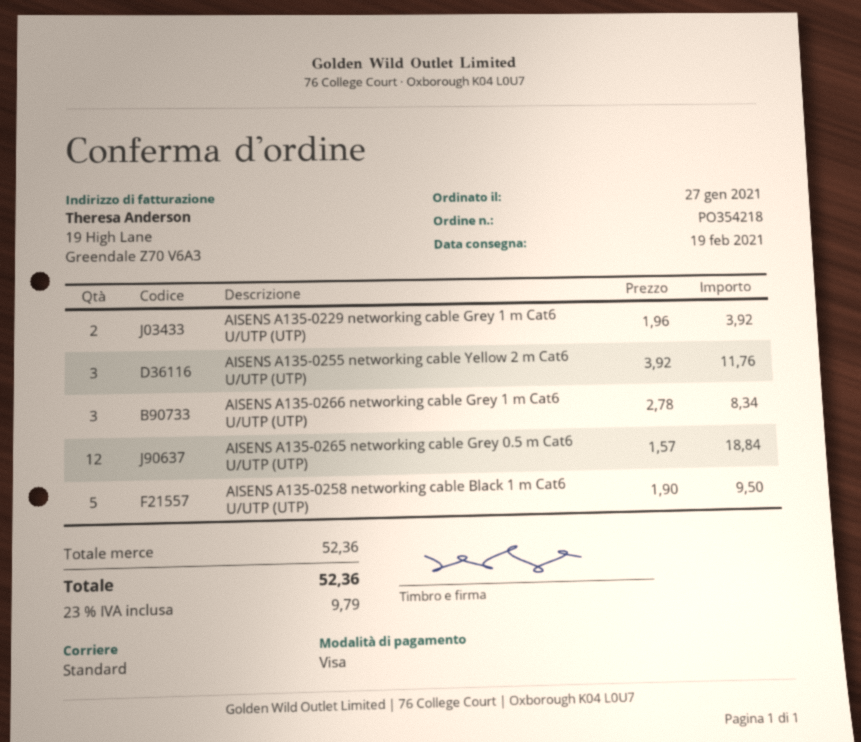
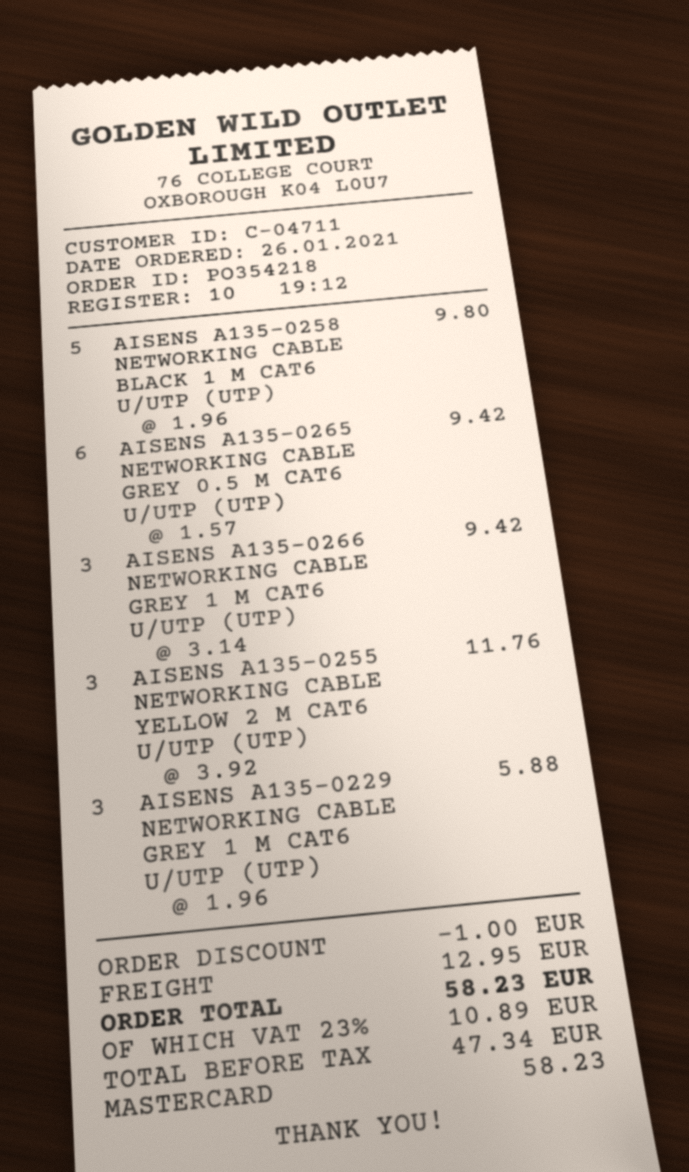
order date: 2021-01-27 -> 2021-01-26
payment method: Visa -> Mastercard
AISENS A135-0229 networking cable Grey 1 m Cat6 U/UTP (UTP): 2 x 1.96 = 3.92 -> 3 x 1.96 = 5.88
AISENS A135-0266 networking cable Grey 1 m Cat6 U/UTP (UTP): 3 x 2.78 = 8.34 -> 3 x 3.14 = 9.42
AISENS A135-0265 networking cable Grey 0.5 m Cat6 U/UTP (UTP): 12 x 1.57 = 18.84 -> 6 x 1.57 = 9.42
AISENS A135-0258 networking cable Black 1 m Cat6 U/UTP (UTP): 5 x 1.90 = 9.50 -> 5 x 1.96 = 9.80
discount: none -> 1.00
shipping: none -> 12.95
tax: 23% = 9.79 -> 23% = 10.89
total: 52.36 -> 58.23

